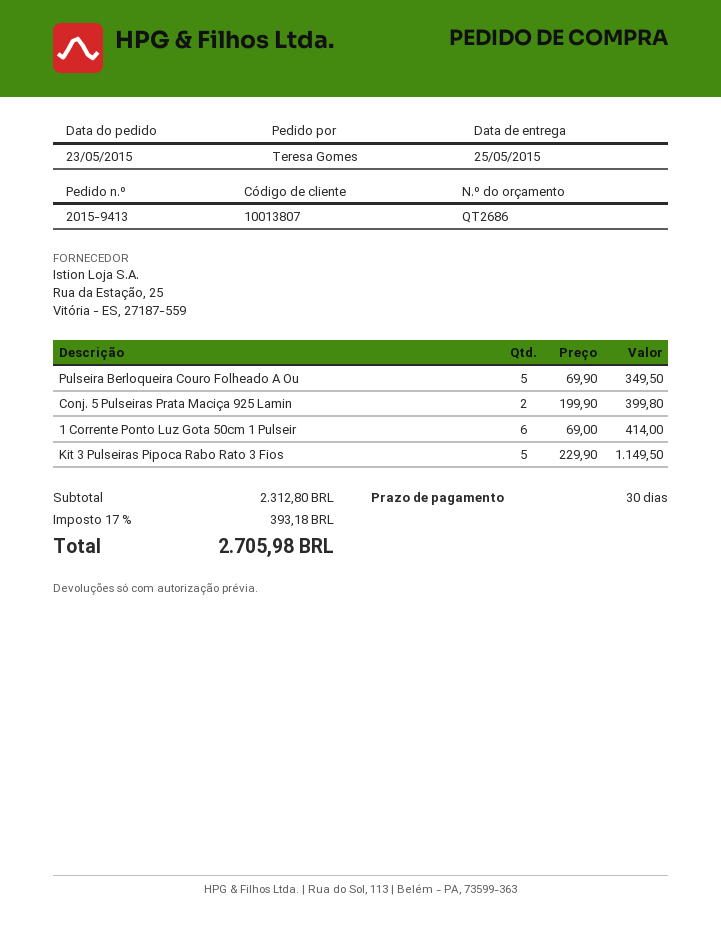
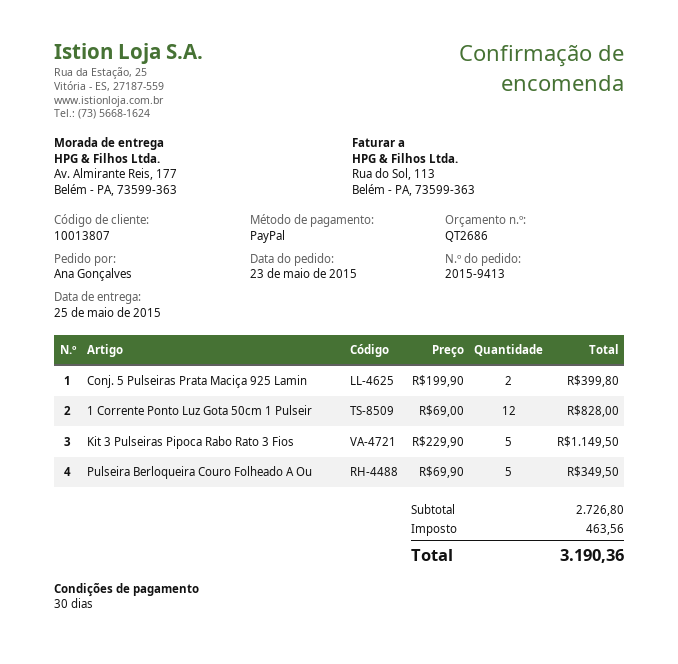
ordered by: Teresa Gomes -> Ana Gonçalves
1 Corrente Ponto Luz Gota 50cm 1 Pulseir: 6 x 69.00 = 414.00 -> 12 x 69.00 = 828.00
subtotal: 2312.80 -> 2726.80
tax: 393.18 -> 463.56
total: 2705.98 -> 3190.36

